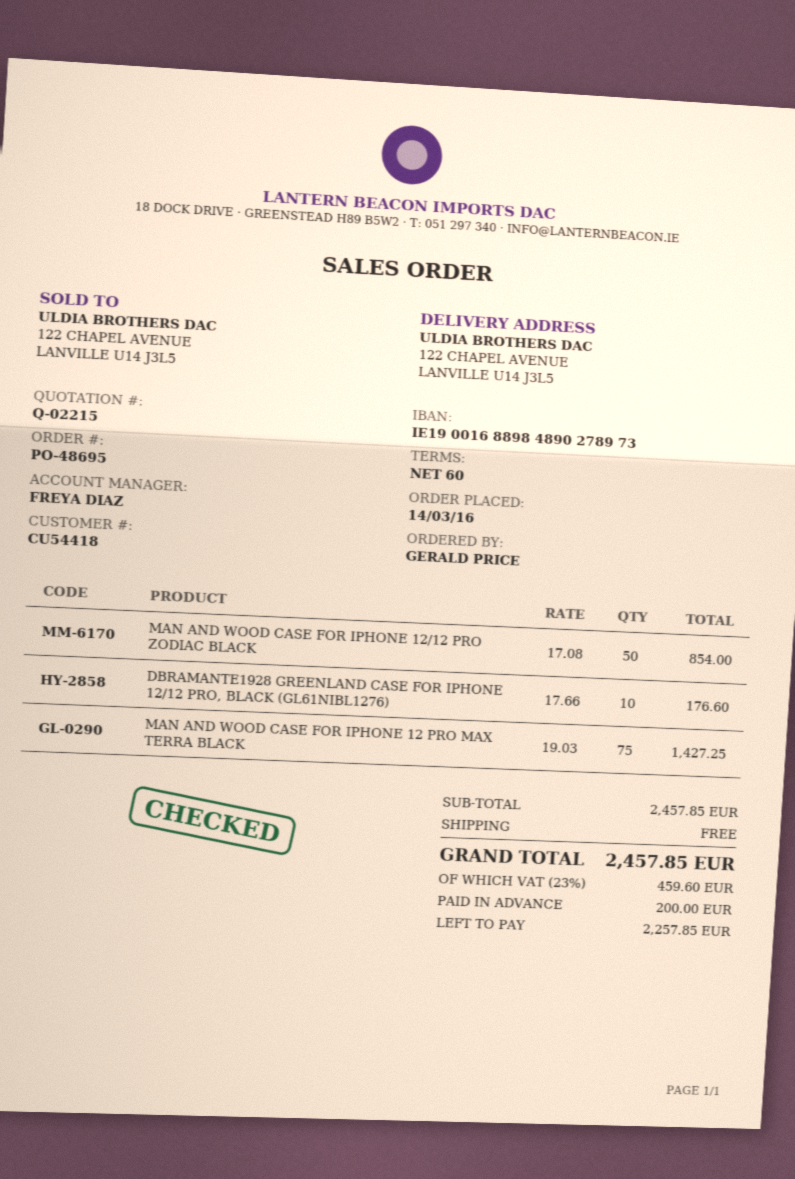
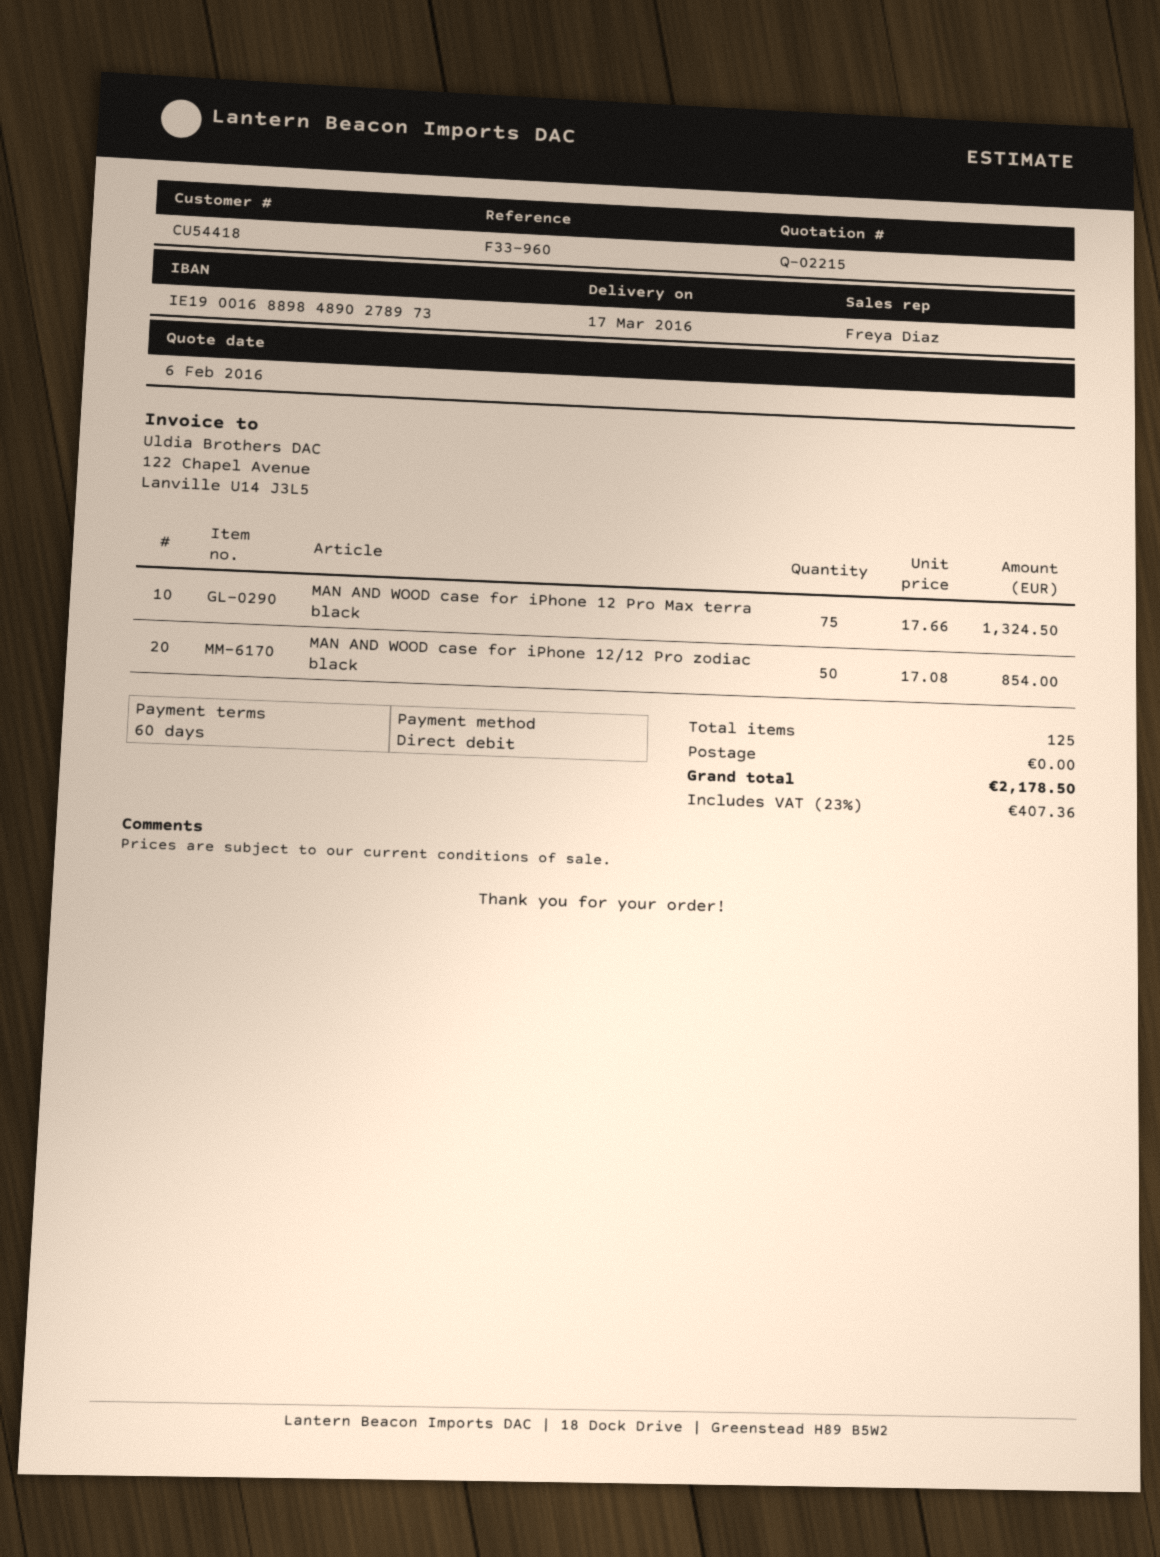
DBRAMANTE1928 GREENLAND CASE FOR IPHONE 12/12 PRO, BLACK (GL61NIBL1276): 10 x 17.66 = 176.60 -> none
MAN AND WOOD CASE FOR IPHONE 12 PRO MAX TERRA BLACK: 75 x 19.03 = 1427.25 -> 75 x 17.66 = 1324.50
tax: 23% = 459.60 -> 23% = 407.36
total: 2457.85 -> 2178.50

